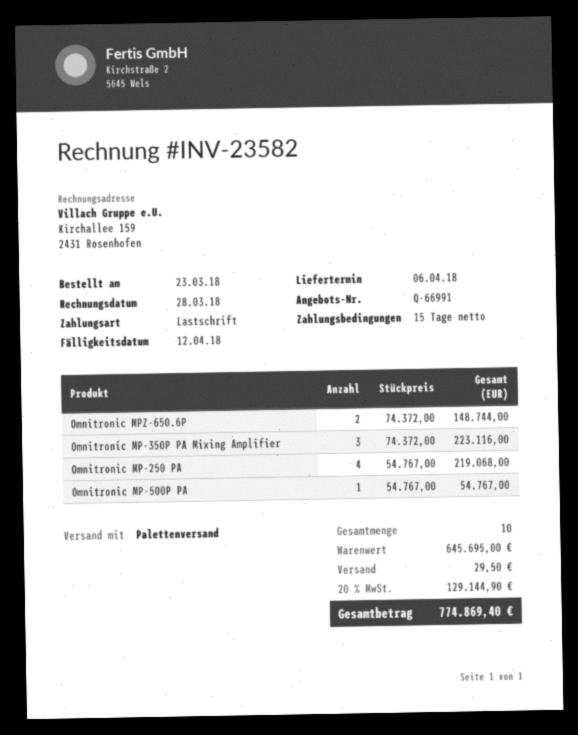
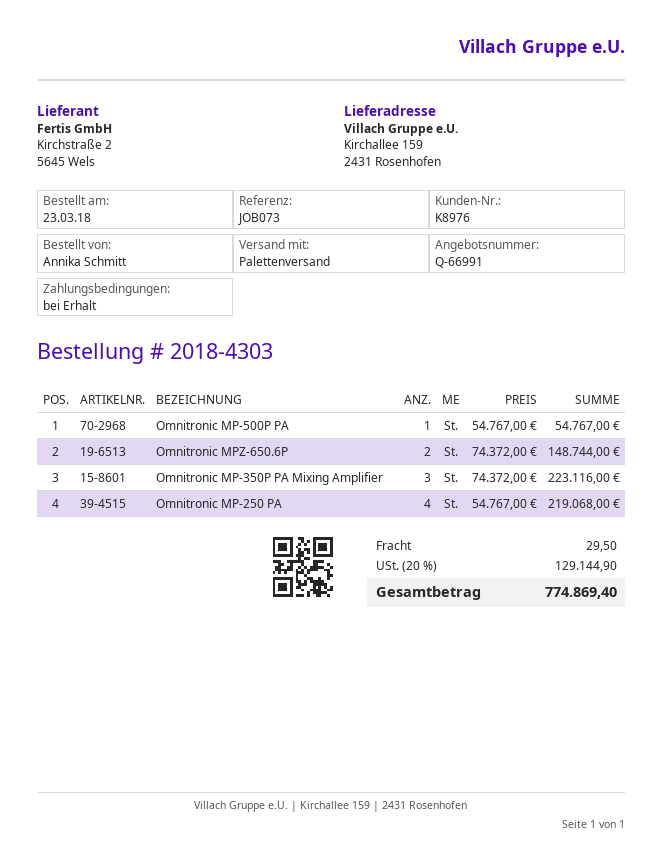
payment terms: 15 days -> on receipt

